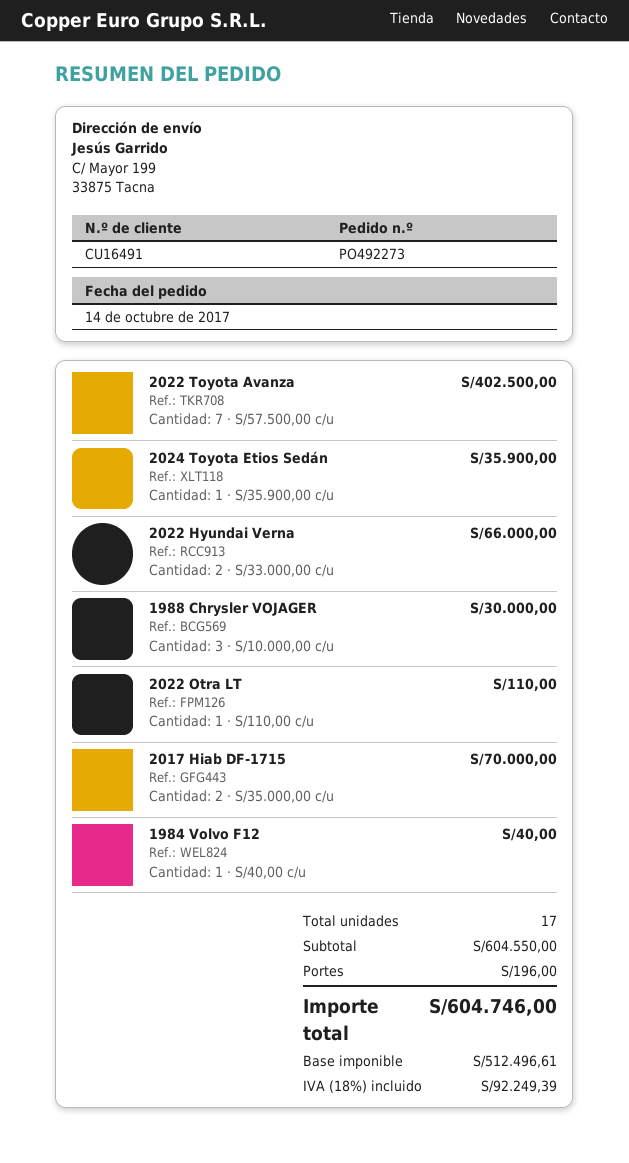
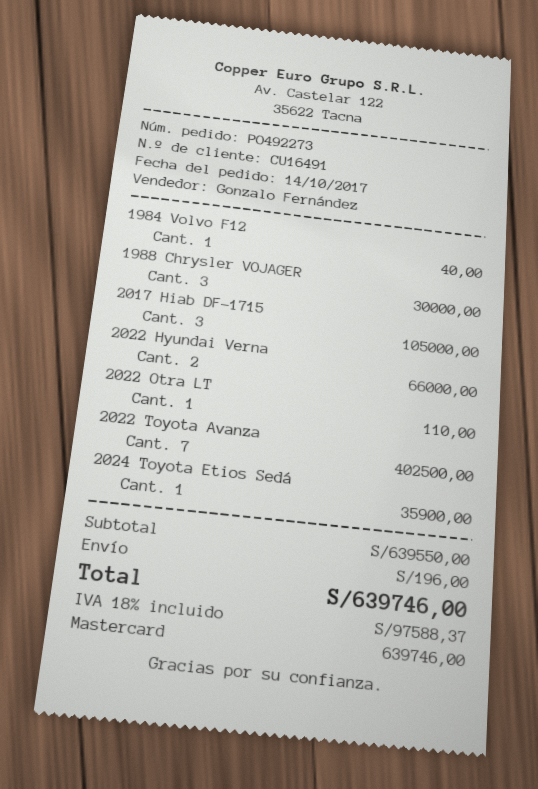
2017 Hiab DF-1715: 2 for 70000.00 -> 3 for 105000.00
subtotal: 604550.00 -> 639550.00
tax: 18% = 92249.39 -> 18% = 97588.37
total: 604746.00 -> 639746.00

